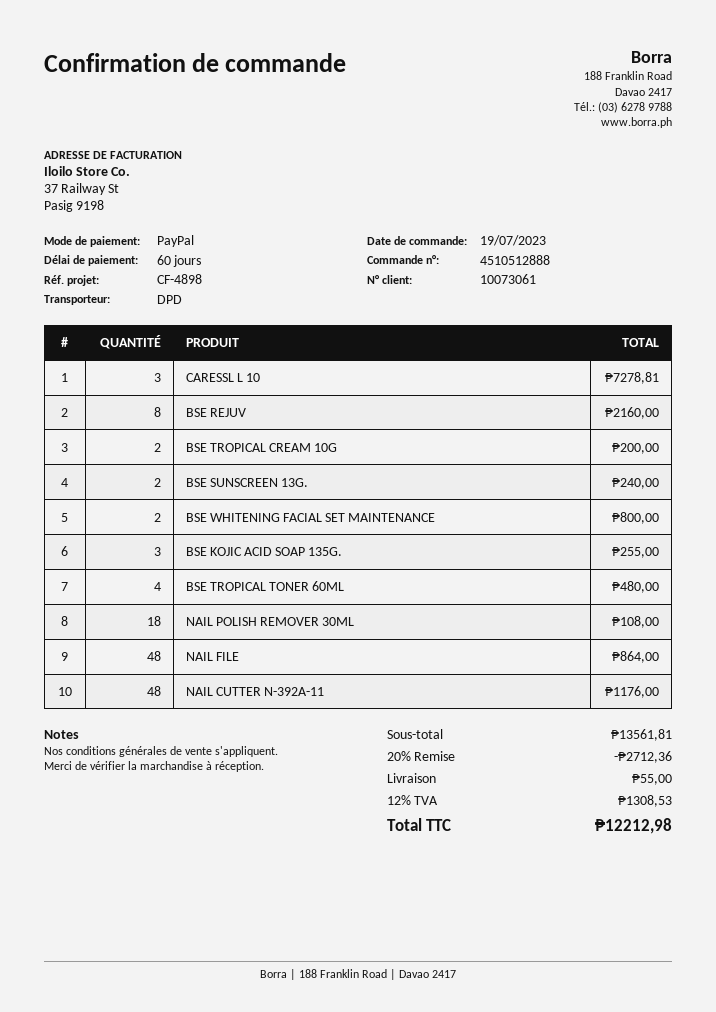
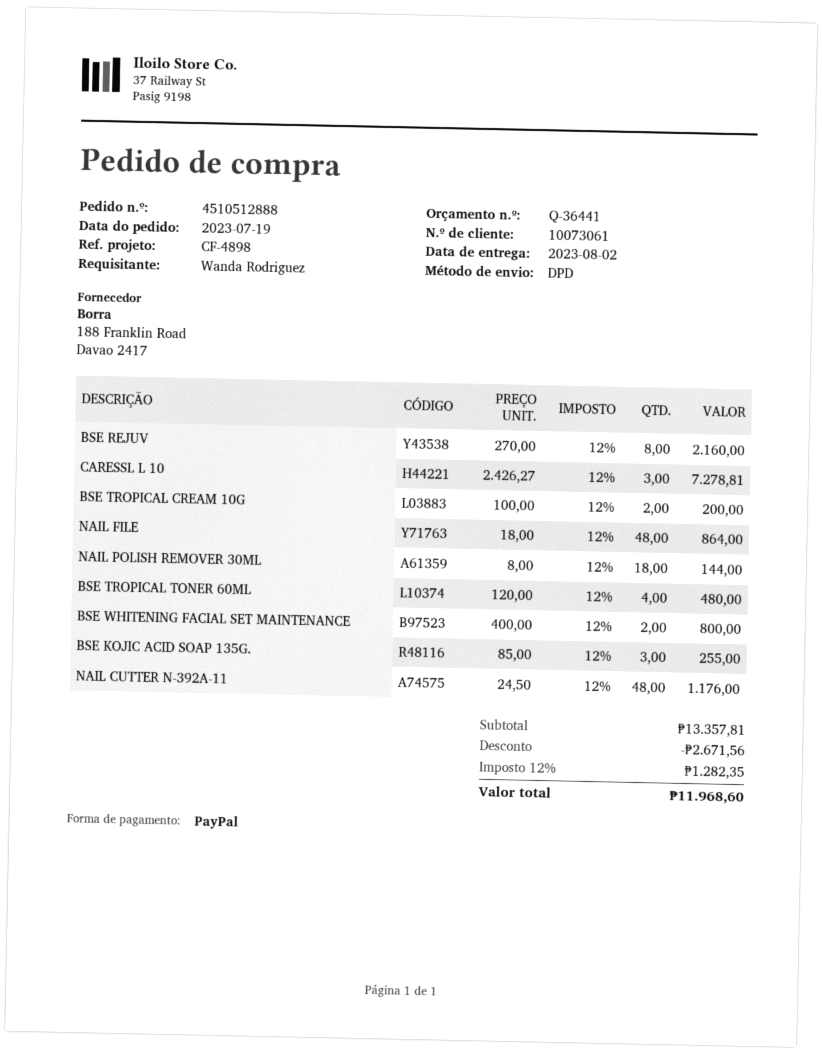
BSE SUNSCREEN 13G.: 2 for 240.00 -> none
NAIL POLISH REMOVER 30ML: 18 for 108.00 -> 18 for 144.00
subtotal: 13561.81 -> 13357.81
discount: 2712.36 -> 2671.56
shipping: 55.00 -> none
tax: 12% = 1308.53 -> 12% = 1282.35
total: 12212.98 -> 11968.60

